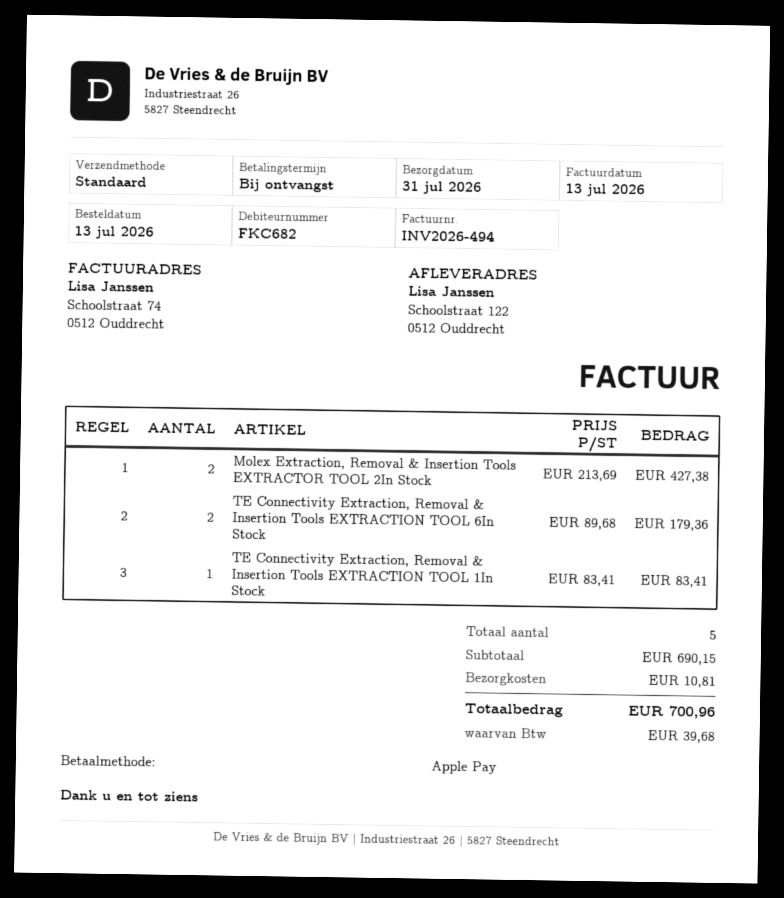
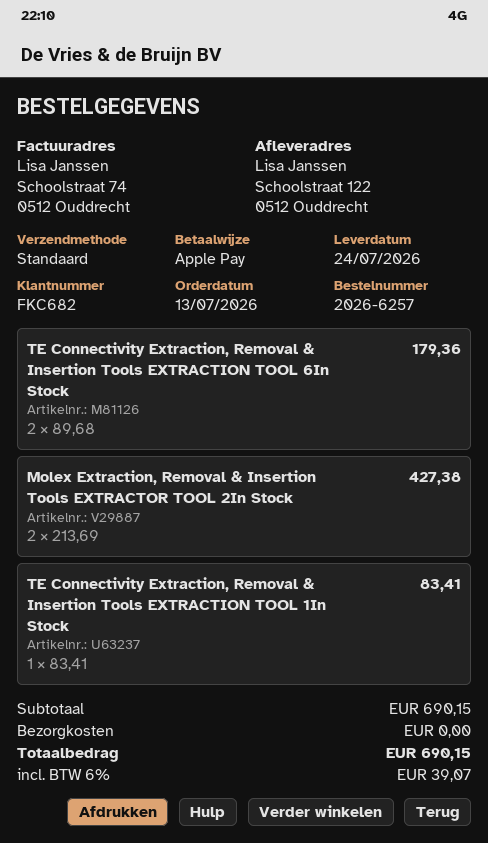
delivery date: 2026-07-31 -> 2026-07-24
shipping: 10.81 -> 0.00
tax: 39.68 -> 39.07
total: 700.96 -> 690.15

